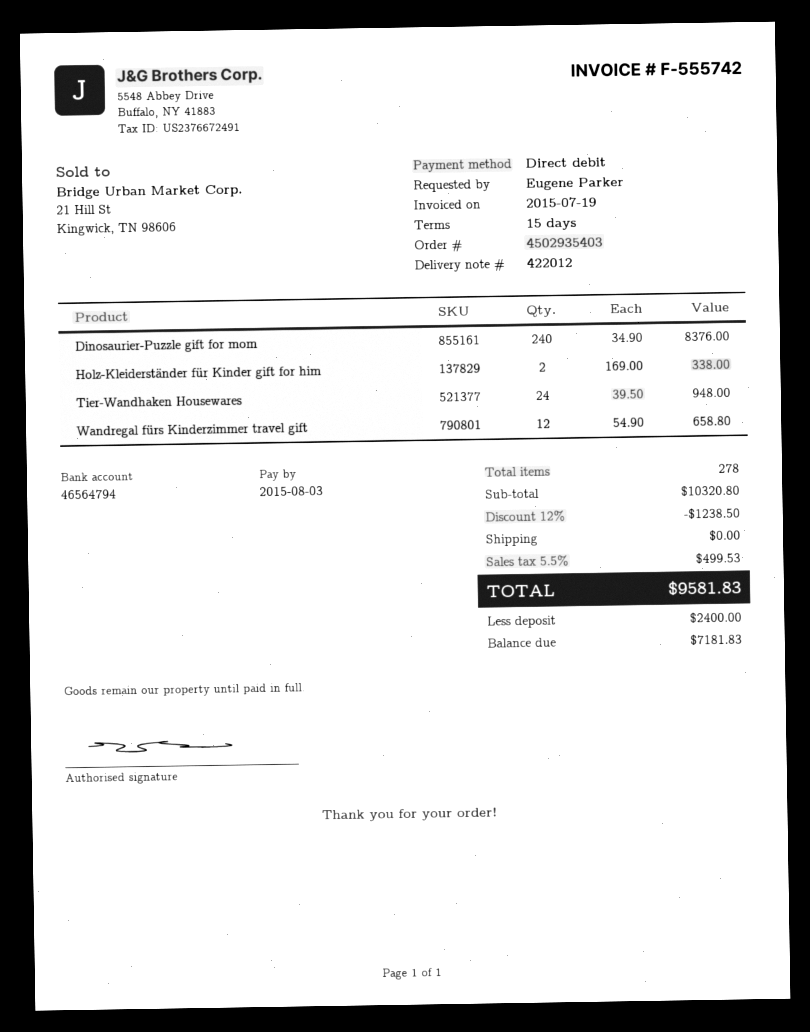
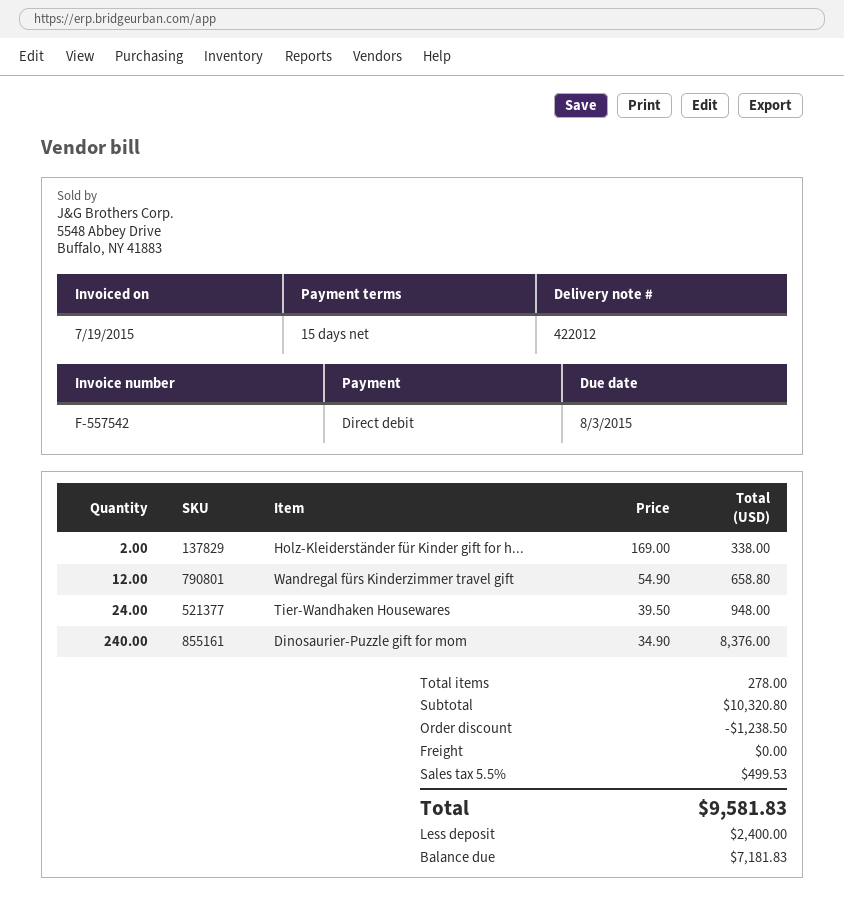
invoice number: F-555742 -> F-557542

